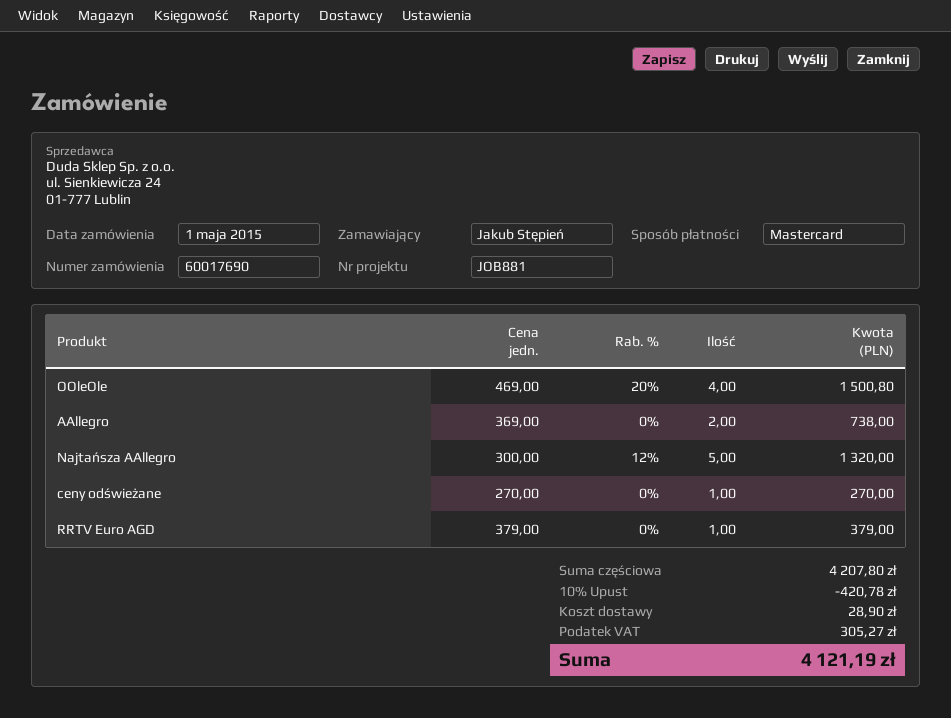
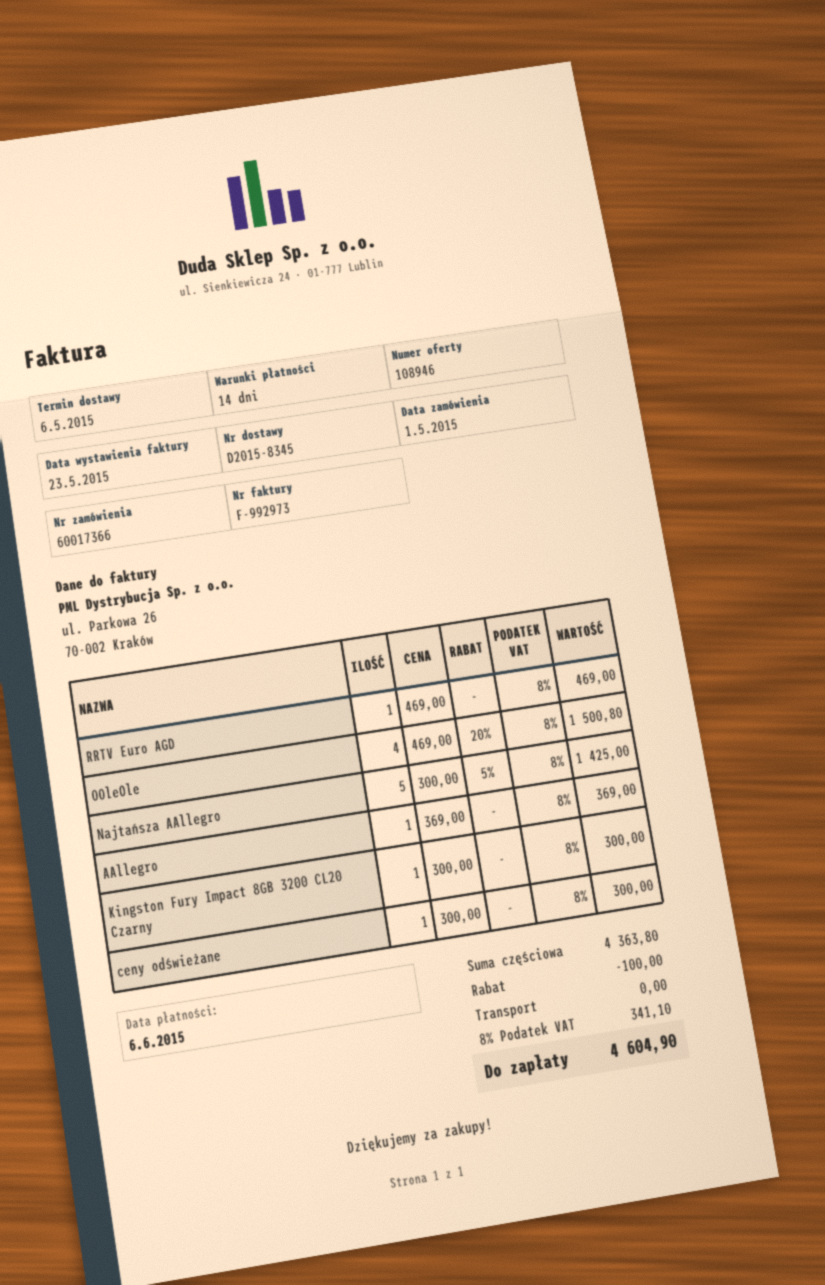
order number: 60017690 -> 60017366
AAllegro: 2 x 369.00 = 738.00 -> 1 x 369.00 = 369.00
Najtańsza AAllegro: 5 x 300.00 - 12% = 1320.00 -> 5 x 300.00 - 5% = 1425.00
ceny odświeżane: 1 x 270.00 = 270.00 -> 1 x 300.00 = 300.00
RRTV Euro AGD: 1 x 379.00 = 379.00 -> 1 x 469.00 = 469.00
Kingston Fury Impact 8GB 3200 CL20 Czarny: none -> 1 x 300.00 = 300.00
subtotal: 4207.80 -> 4363.80
discount: 420.78 -> 100.00
shipping: 28.90 -> 0.00
tax: 305.27 -> 341.10
total: 4121.19 -> 4604.90

